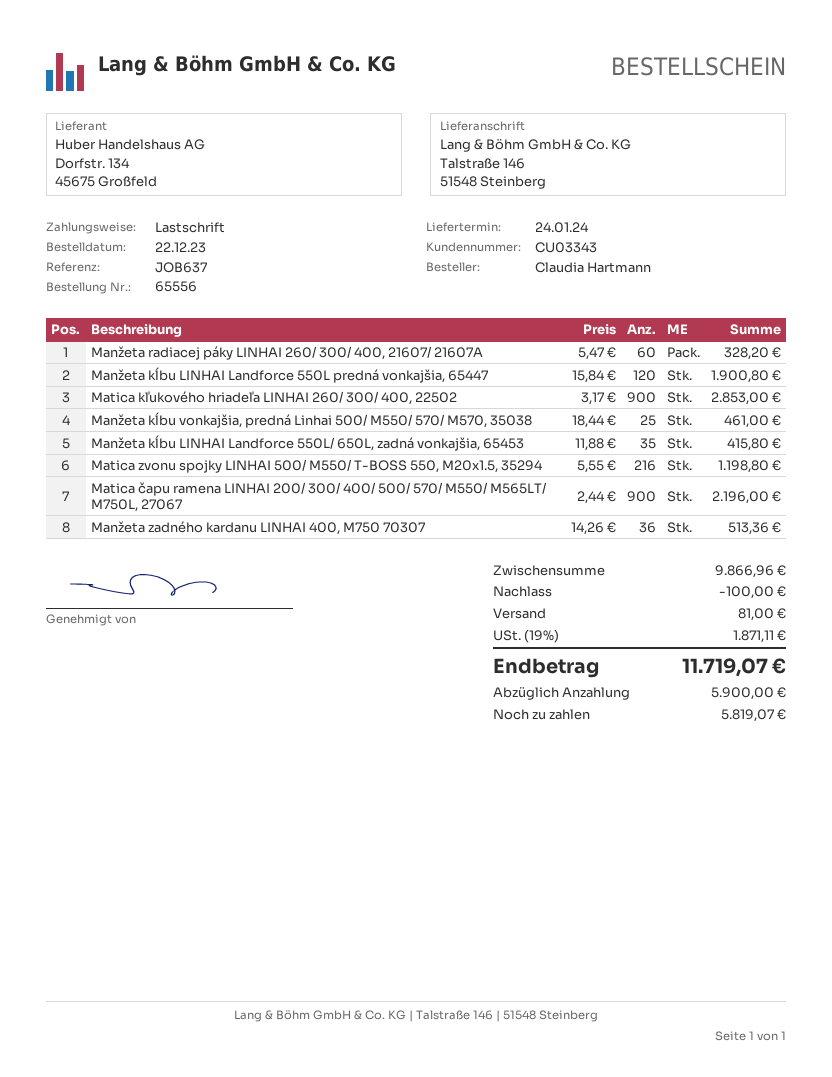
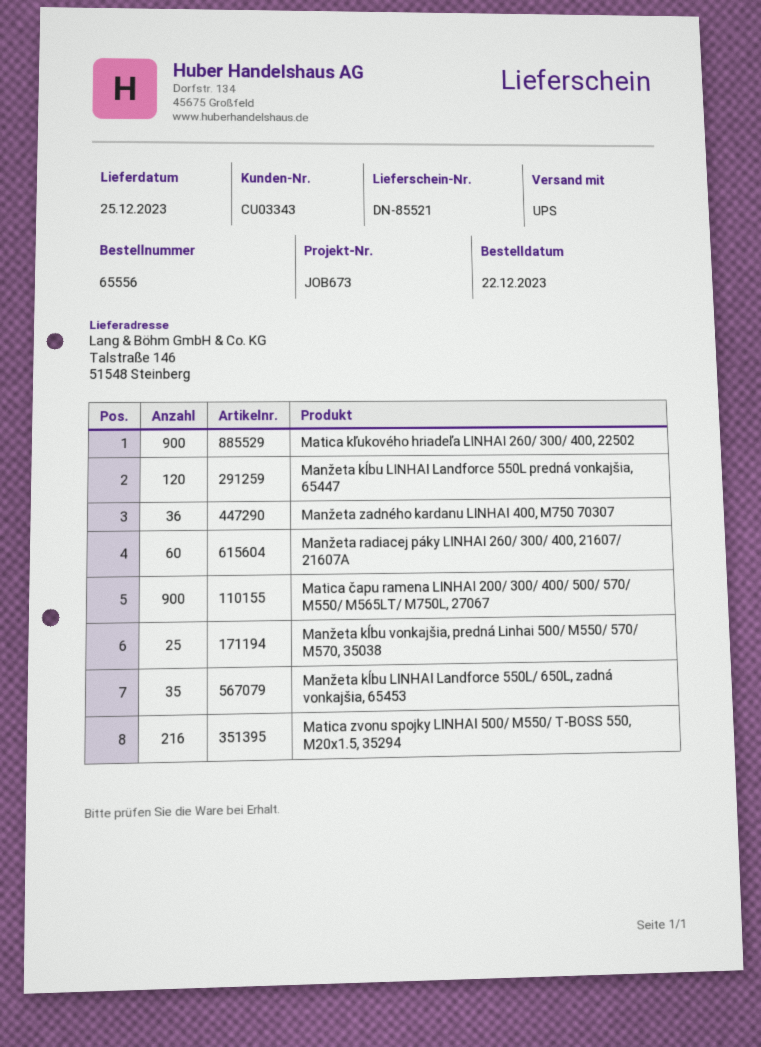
delivery date: 2024-01-24 -> 2023-12-25
reference: JOB637 -> JOB673

